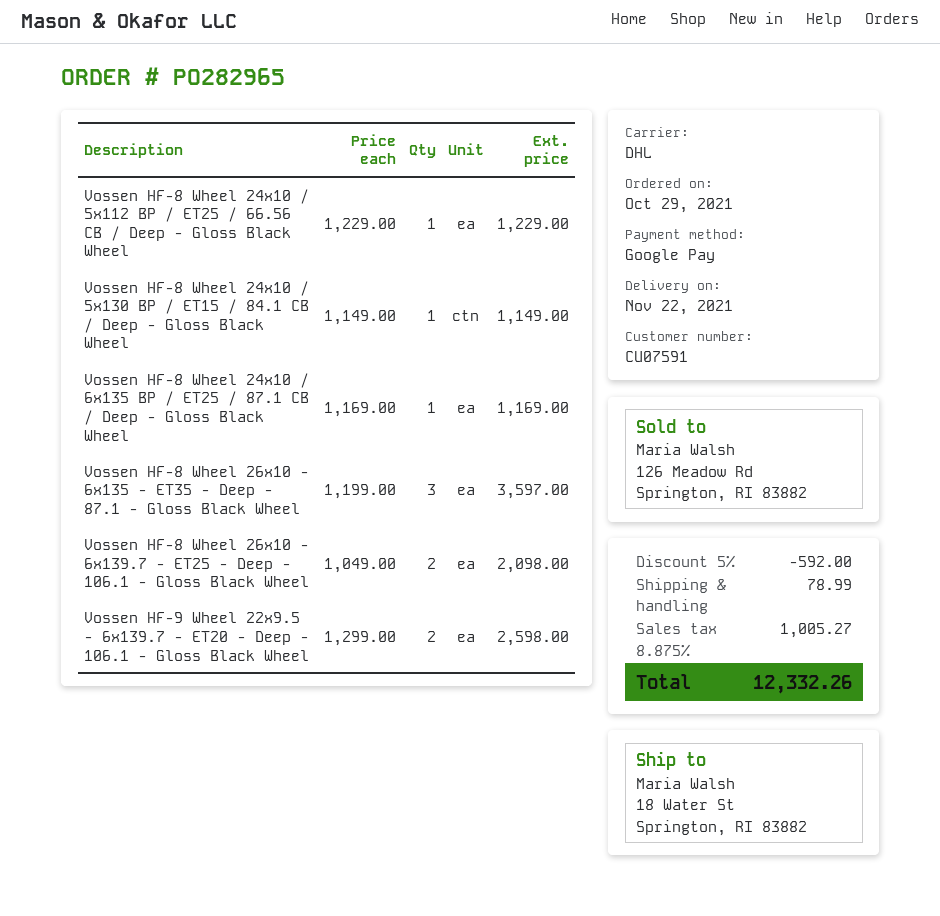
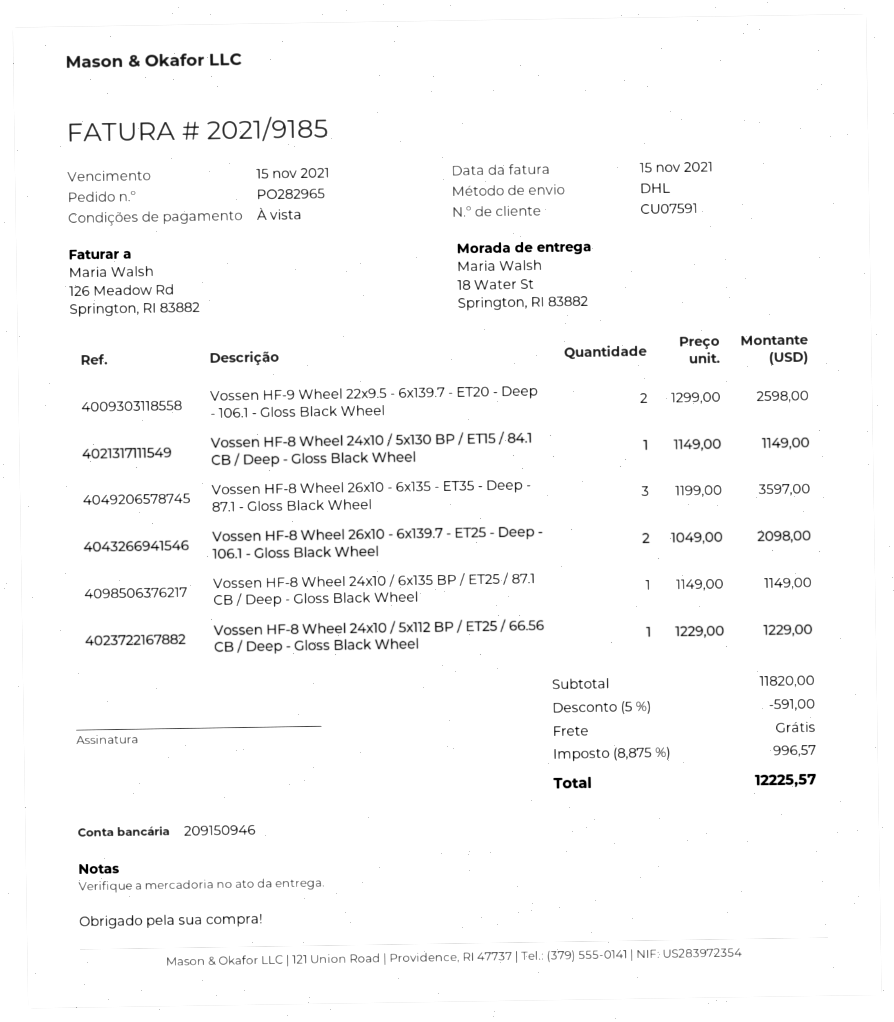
Vossen HF-8 Wheel 24x10 / 6x135 BP / ET25 / 87.1 CB / Deep - Gloss Black Wheel: 1 x 1169.00 = 1169.00 -> 1 x 1149.00 = 1149.00
discount: 5% = 592.00 -> 5% = 591.00
shipping: 78.99 -> 0.00
tax: 8.875% = 1005.27 -> 8.875% = 996.57
total: 12332.26 -> 12225.57

